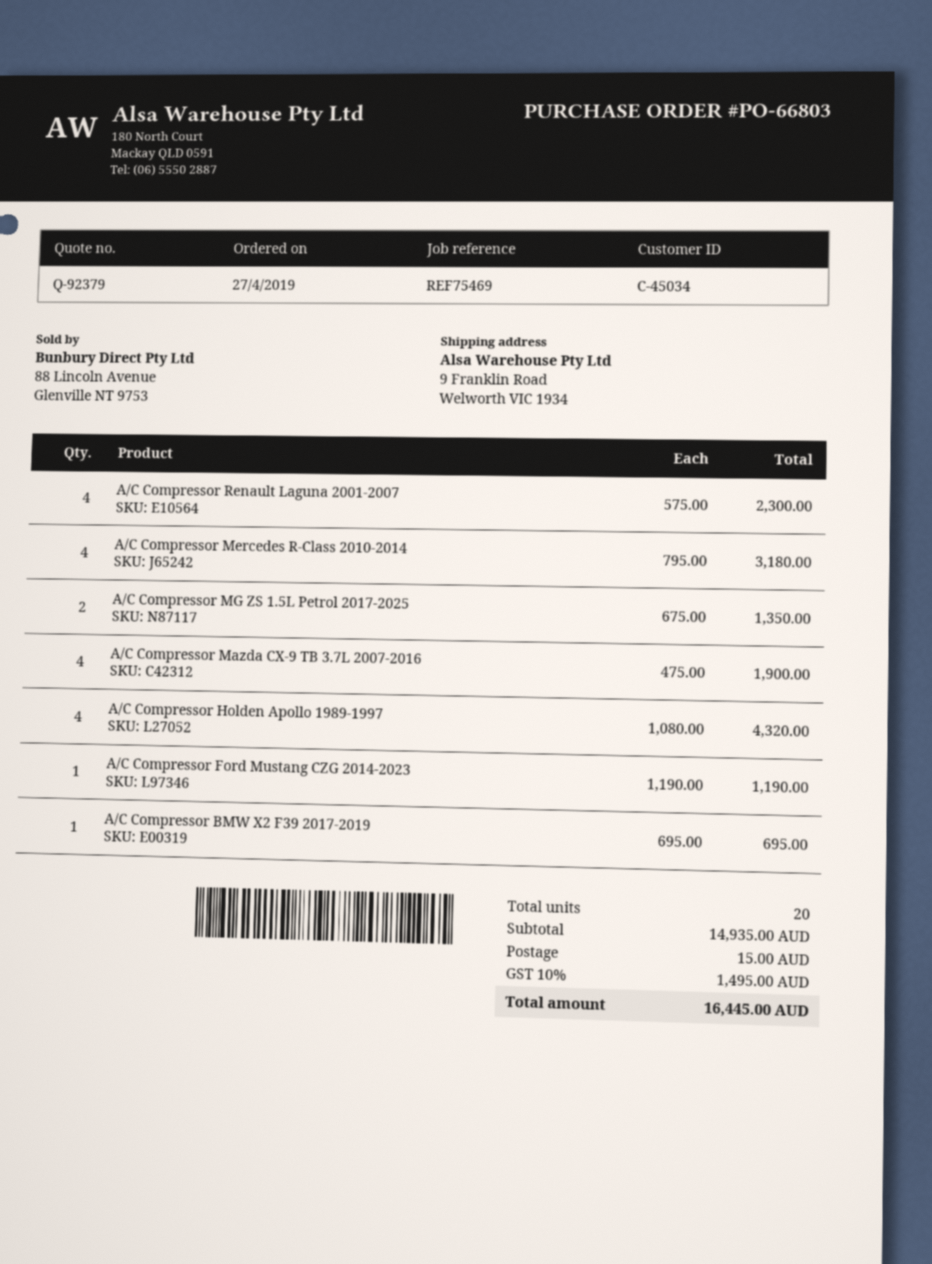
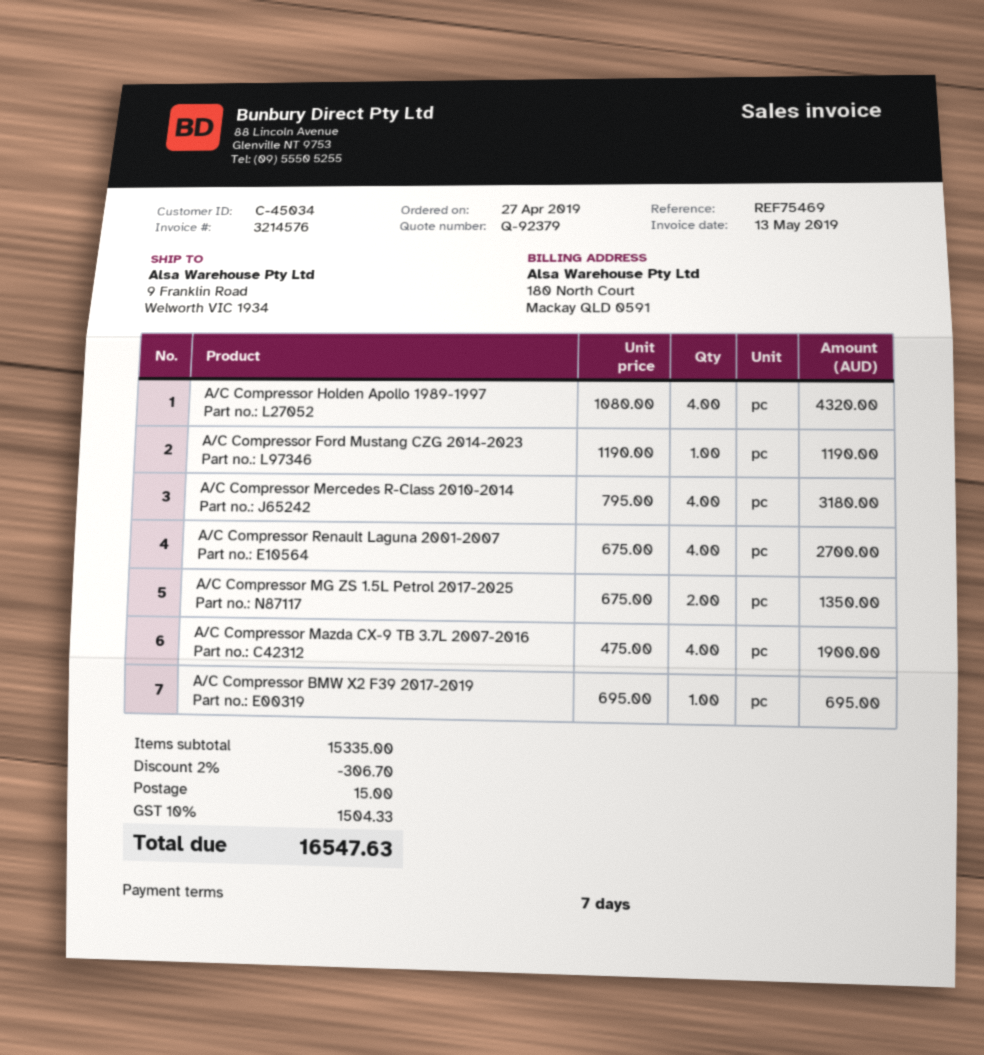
A/C Compressor Renault Laguna 2001-2007: 4 x 575.00 = 2300.00 -> 4 x 675.00 = 2700.00
subtotal: 14935.00 -> 15335.00
discount: none -> 2% = 306.70
tax: 10% = 1495.00 -> 10% = 1504.33
total: 16445.00 -> 16547.63

